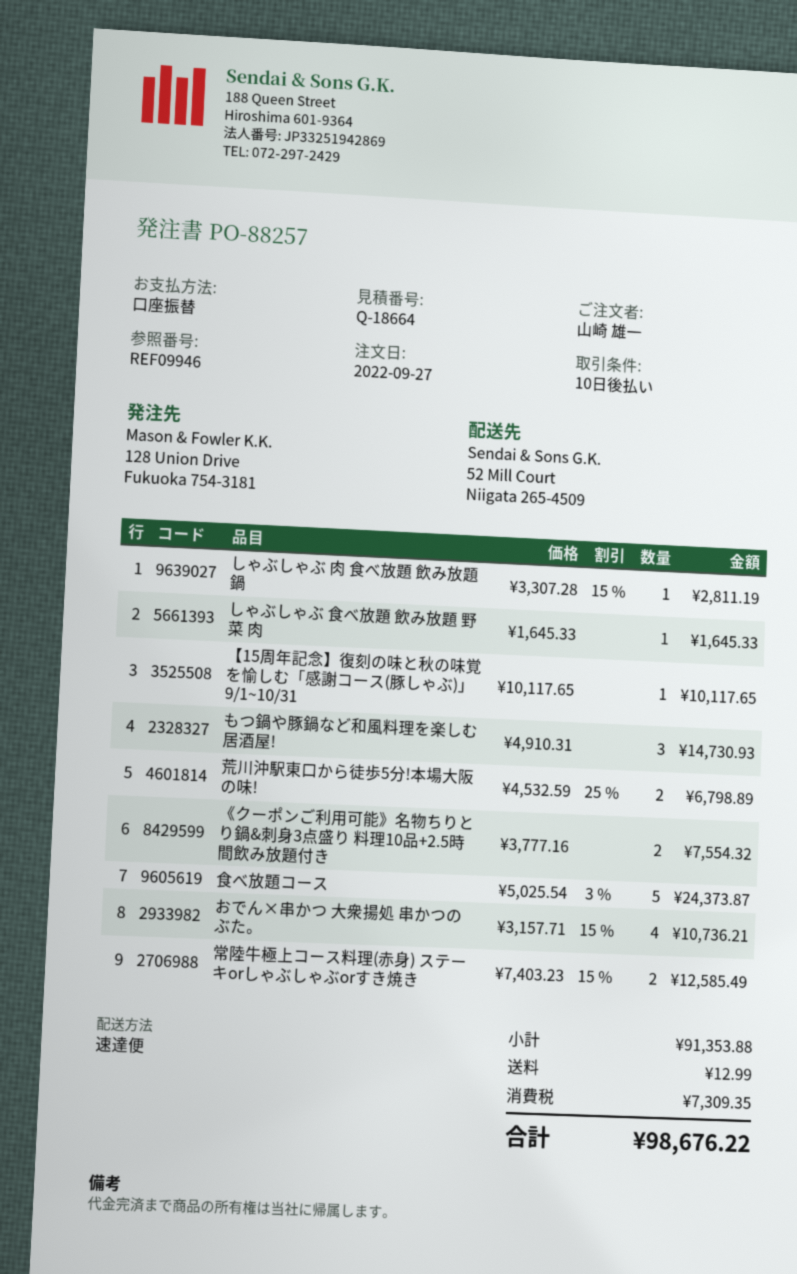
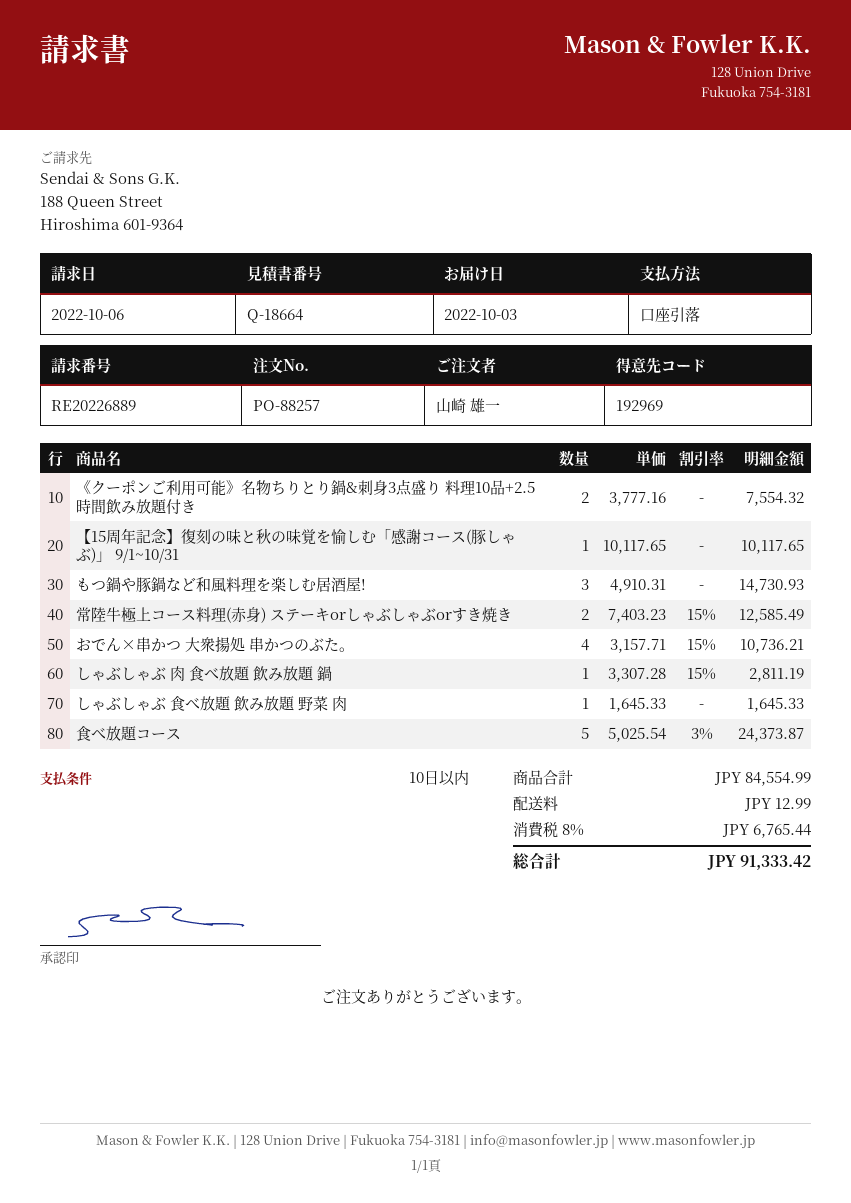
荒川沖駅東口から徒歩5分!本場大阪の味!: 2 x 4532.59 - 25% = 6798.89 -> none
subtotal: 91353.88 -> 84554.99
tax: 7309.35 -> 6765.44
total: 98676.22 -> 91333.42

